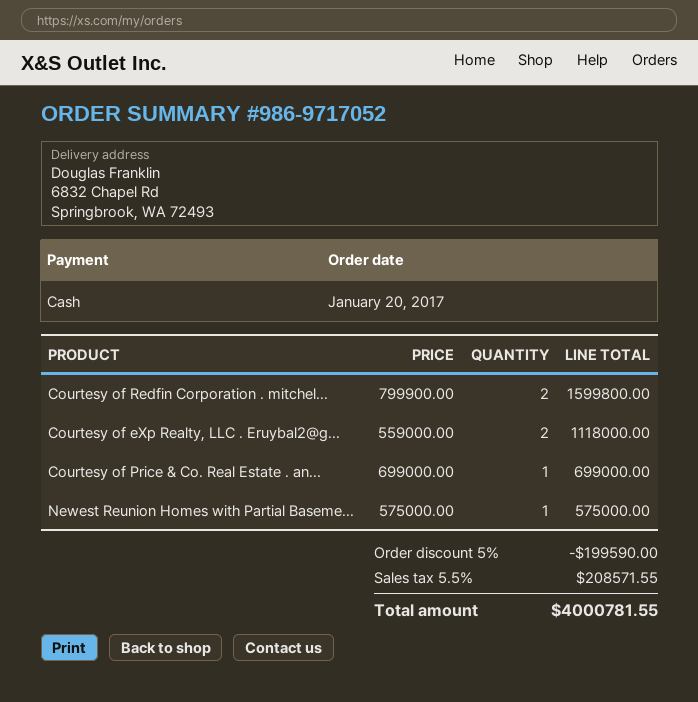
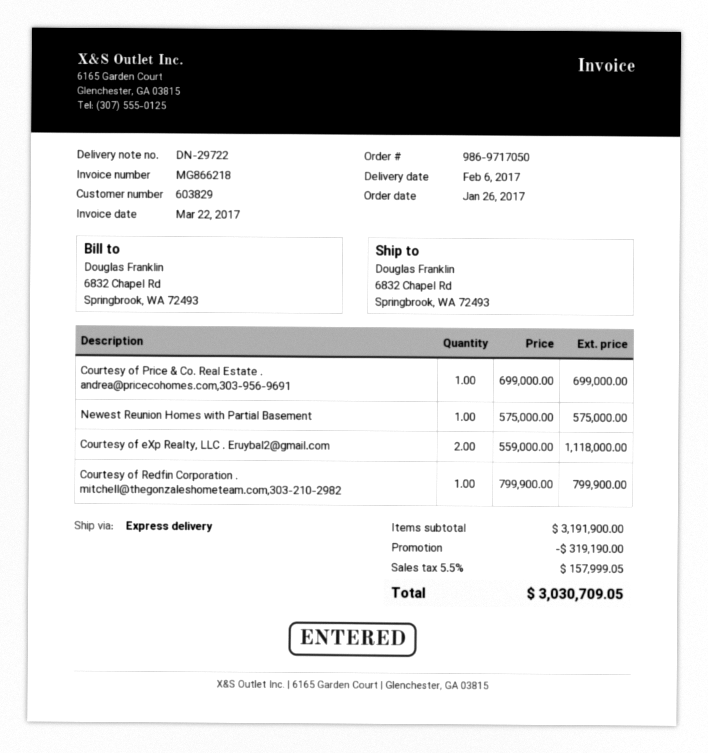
order number: 986-9717052 -> 986-9717050
order date: 2017-01-20 -> 2017-01-26
Courtesy of Redfin Corporation . mitchel...: 2 x 799900.00 = 1599800.00 -> 1 x 799900.00 = 799900.00
discount: 199590.00 -> 319190.00
tax: 5.5% = 208571.55 -> 5.5% = 157999.05
total: 4000781.55 -> 3030709.05

